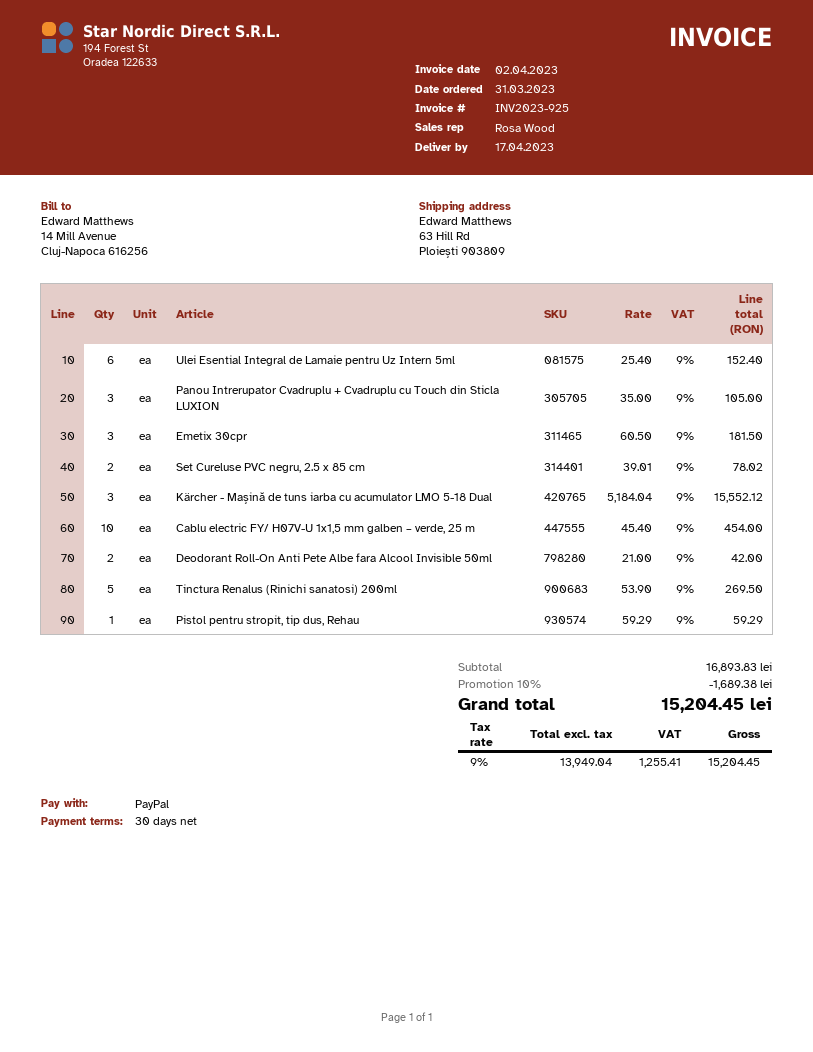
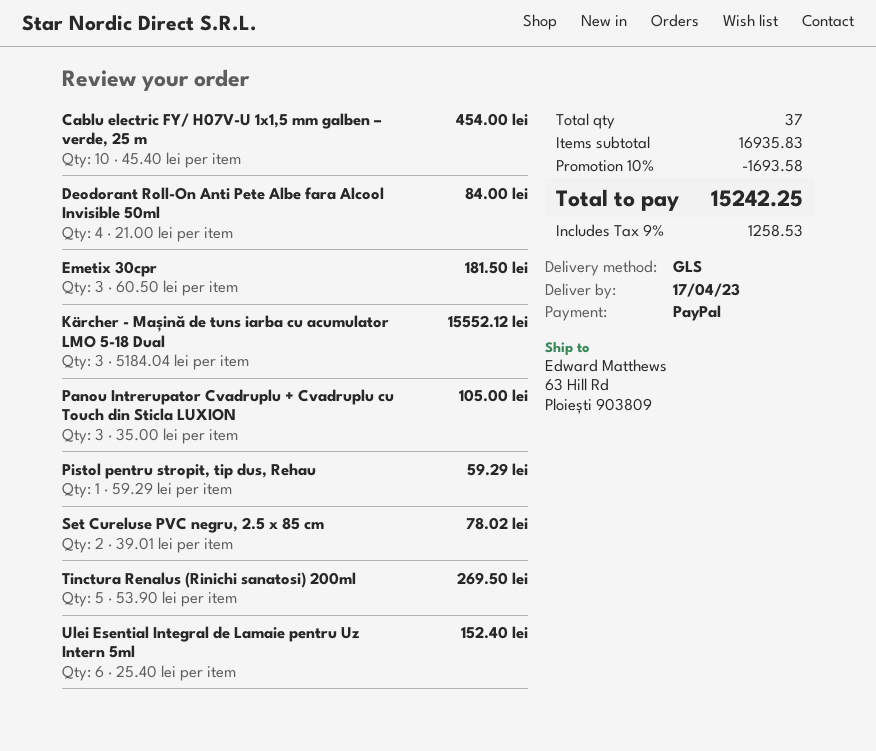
Deodorant Roll-On Anti Pete Albe fara Alcool Invisible 50ml: 2 x 21.00 = 42.00 -> 4 x 21.00 = 84.00
subtotal: 16893.83 -> 16935.83
discount: 10% = 1689.38 -> 10% = 1693.58
tax: 9% = 1255.41 -> 9% = 1258.53
total: 15204.45 -> 15242.25

